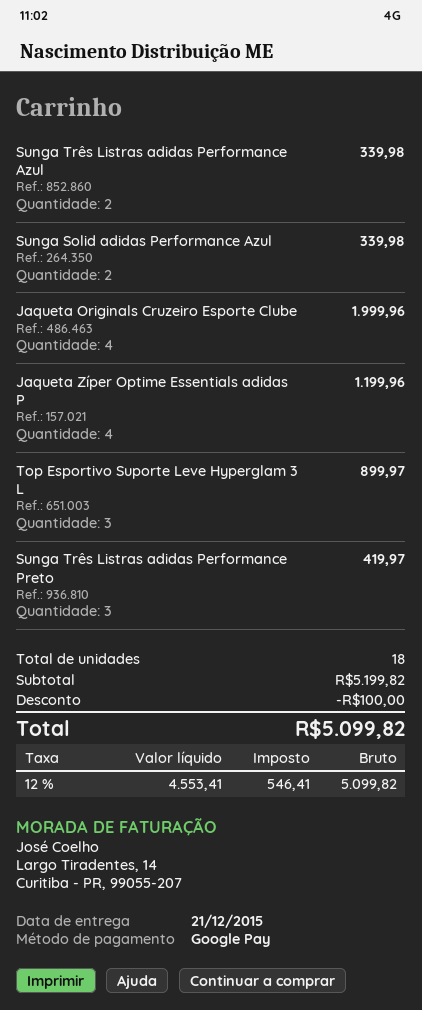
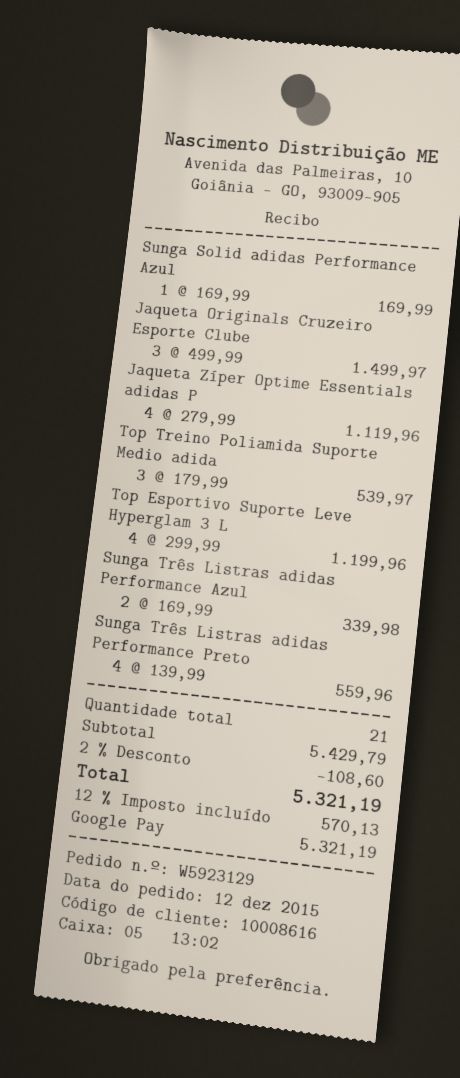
Sunga Solid adidas Performance Azul: 2 for 339.98 -> 1 for 169.99
Jaqueta Originals Cruzeiro Esporte Clube: 4 for 1999.96 -> 3 for 1499.97
Jaqueta Zíper Optime Essentials adidas P: 4 for 1199.96 -> 4 for 1119.96
Top Esportivo Suporte Leve Hyperglam 3 L: 3 for 899.97 -> 4 for 1199.96
Sunga Três Listras adidas Performance Preto: 3 for 419.97 -> 4 for 559.96
Top Treino Poliamida Suporte Medio adida: none -> 3 for 539.97
total quantity: 18 -> 21
subtotal: 5199.82 -> 5429.79
discount: 100.00 -> 108.60
tax: 12% = 546.41 -> 12% = 570.13
total: 5099.82 -> 5321.19

